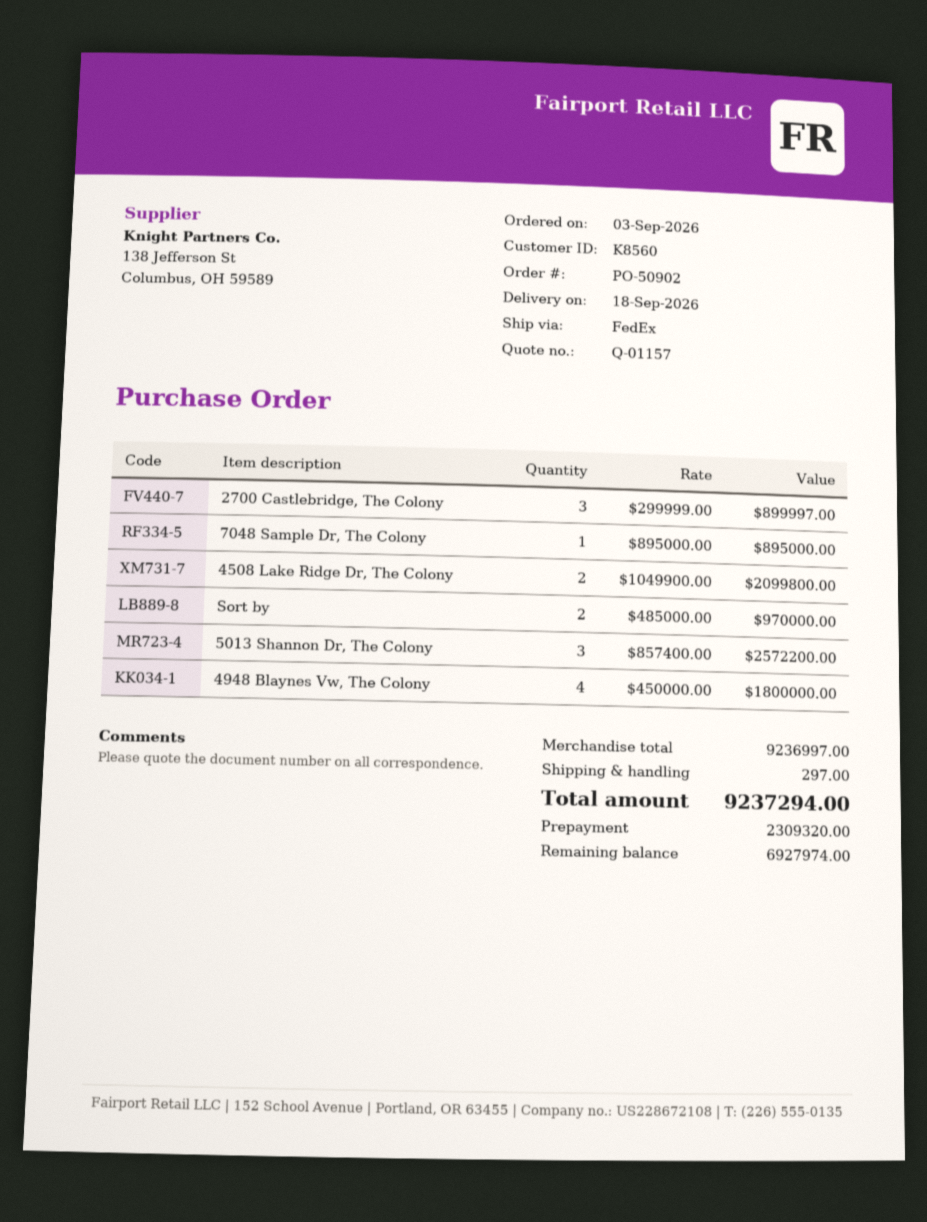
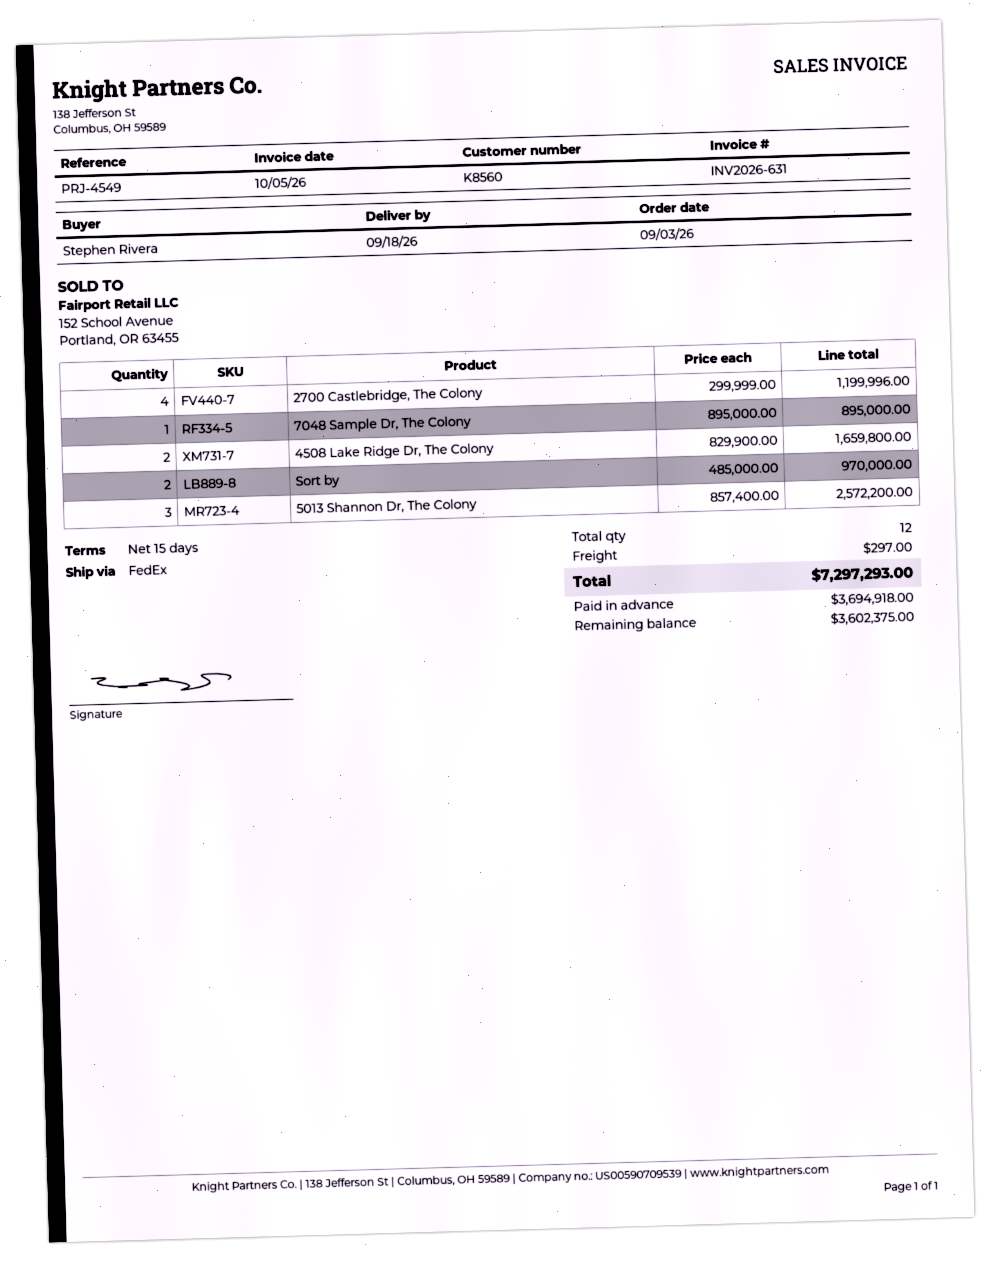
2700 Castlebridge, The Colony: 3 x 299999.00 = 899997.00 -> 4 x 299999.00 = 1199996.00
4508 Lake Ridge Dr, The Colony: 2 x 1049900.00 = 2099800.00 -> 2 x 829900.00 = 1659800.00
4948 Blaynes Vw, The Colony: 4 x 450000.00 = 1800000.00 -> none
total: 9237294.00 -> 7297293.00
deposit: 2309320.00 -> 3694918.00
balance: 6927974.00 -> 3602375.00

